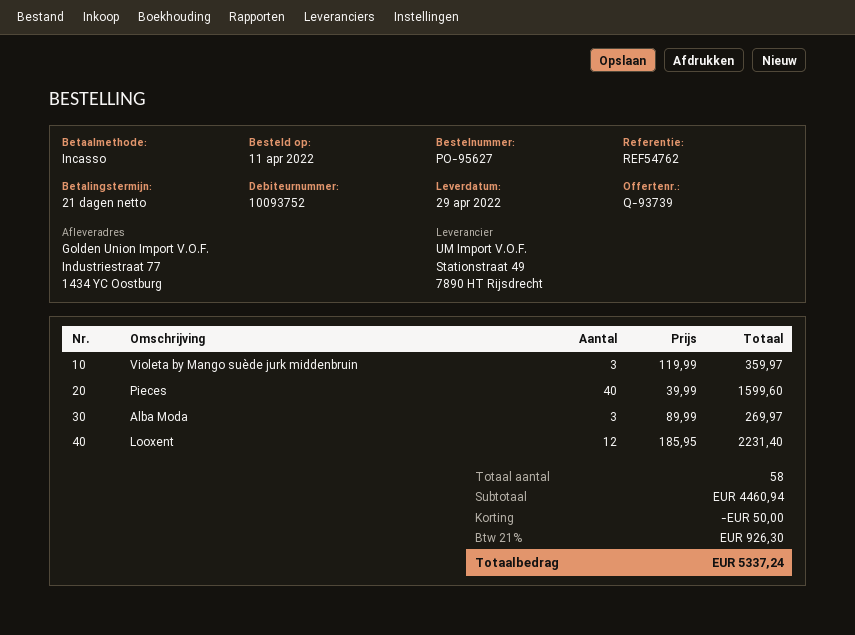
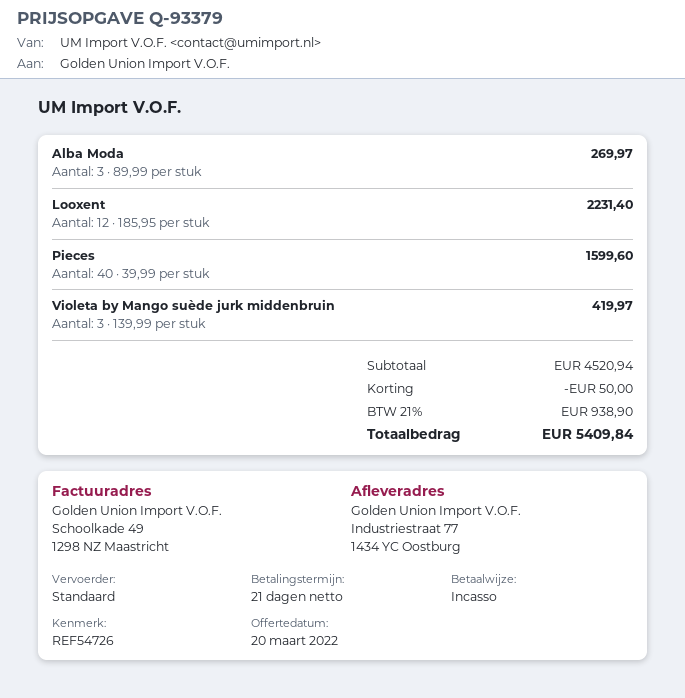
quote number: Q-93739 -> Q-93379
reference: REF54762 -> REF54726
Violeta by Mango suède jurk middenbruin: 3 x 119.99 = 359.97 -> 3 x 139.99 = 419.97
subtotal: 4460.94 -> 4520.94
tax: 21% = 926.30 -> 21% = 938.90
total: 5337.24 -> 5409.84

